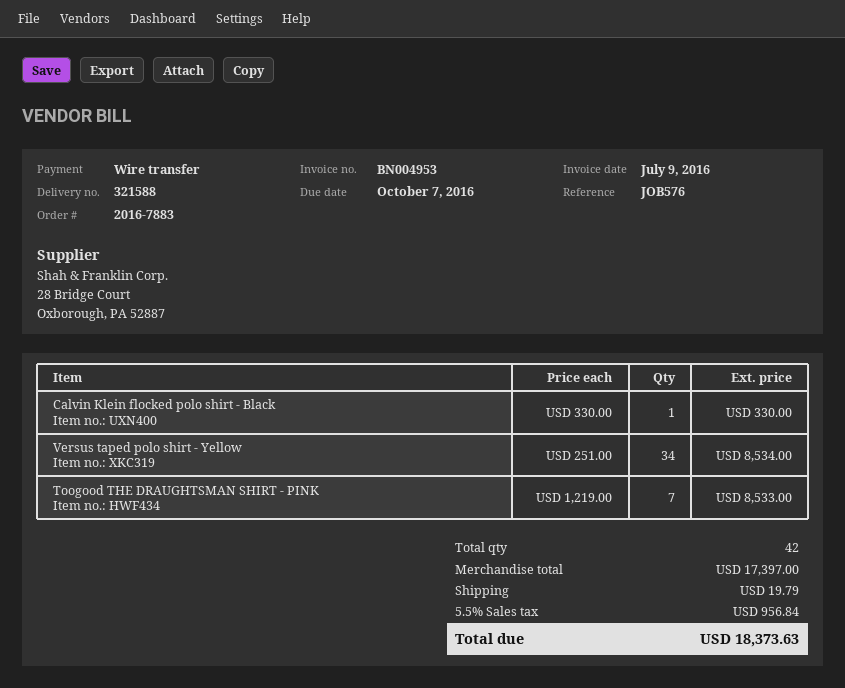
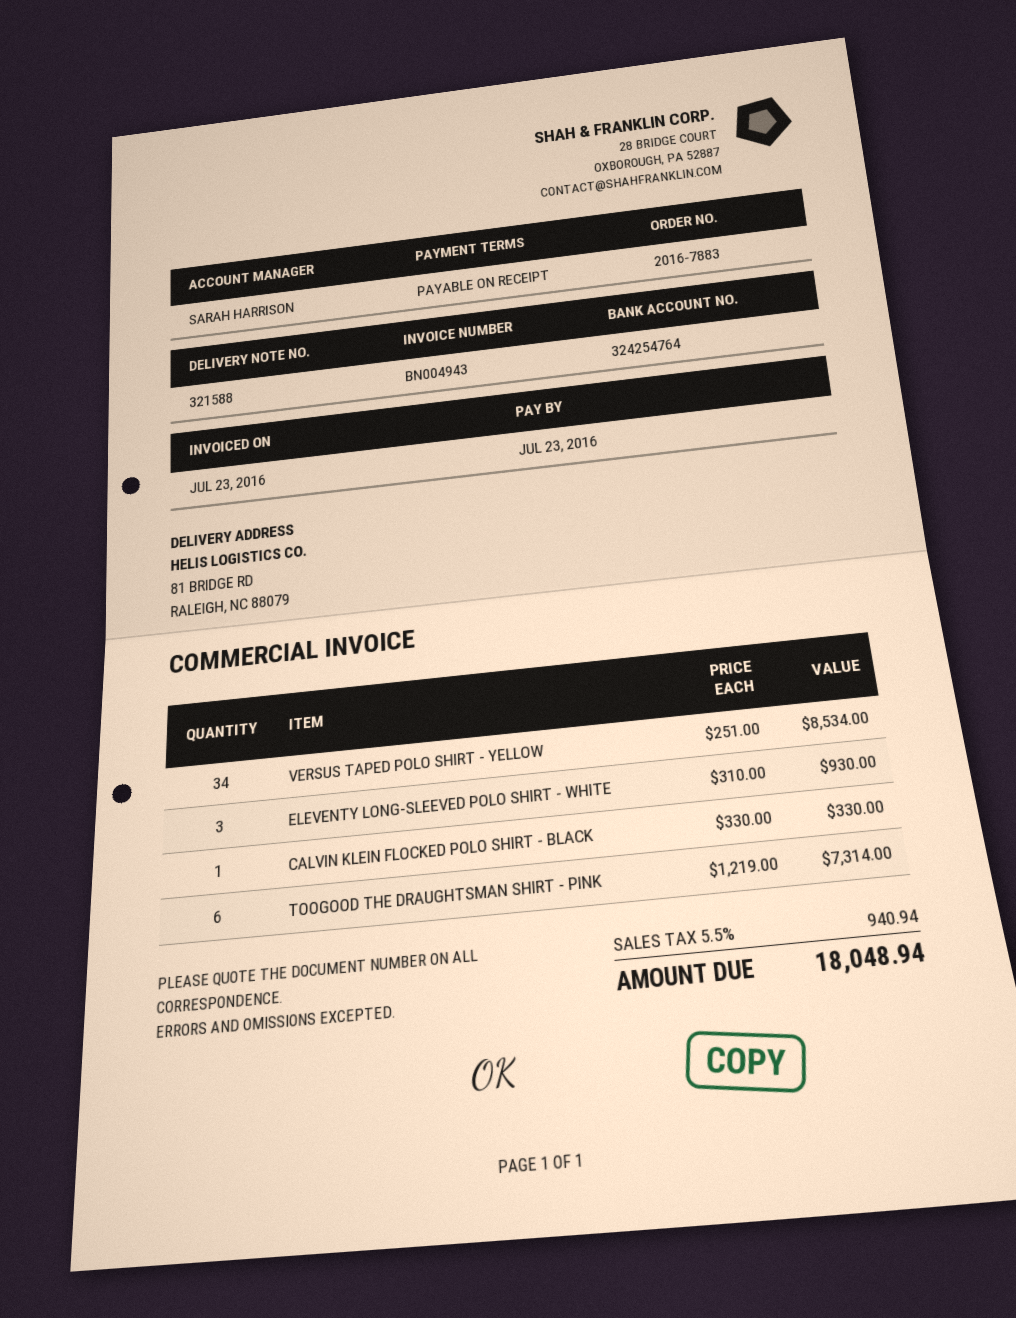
invoice number: BN004953 -> BN004943
invoice date: 2016-07-09 -> 2016-07-23
due date: 2016-10-07 -> 2016-07-23
Toogood THE DRAUGHTSMAN SHIRT - PINK: 7 x 1219.00 = 8533.00 -> 6 x 1219.00 = 7314.00
ELEVENTY LONG-SLEEVED POLO SHIRT - WHITE: none -> 3 x 310.00 = 930.00
shipping: 19.79 -> none
tax: 5.5% = 956.84 -> 5.5% = 940.94
total: 18373.63 -> 18048.94

